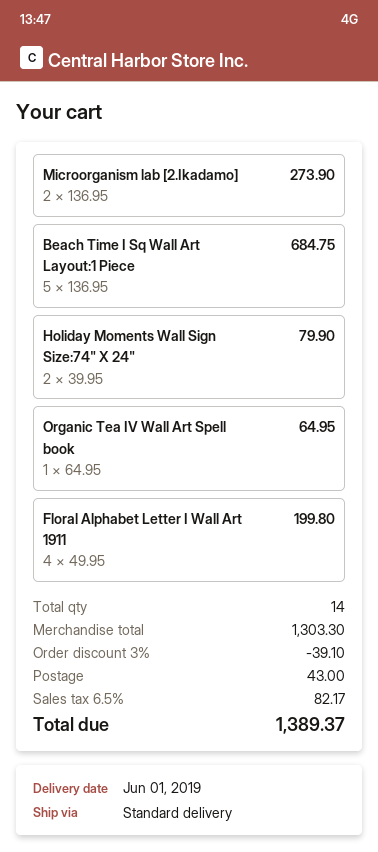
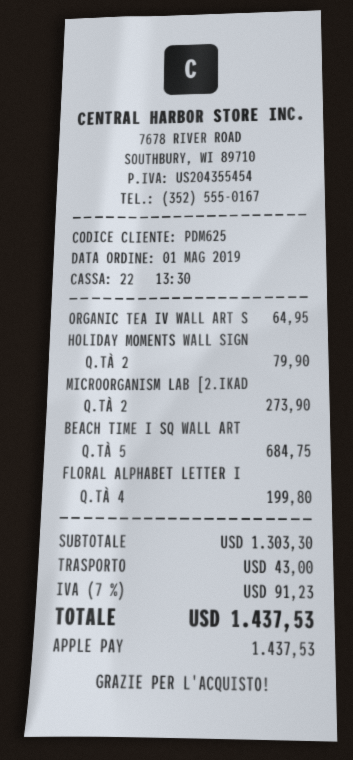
discount: 3% = 39.10 -> none
tax: 6.5% = 82.17 -> 7% = 91.23
total: 1389.37 -> 1437.53

